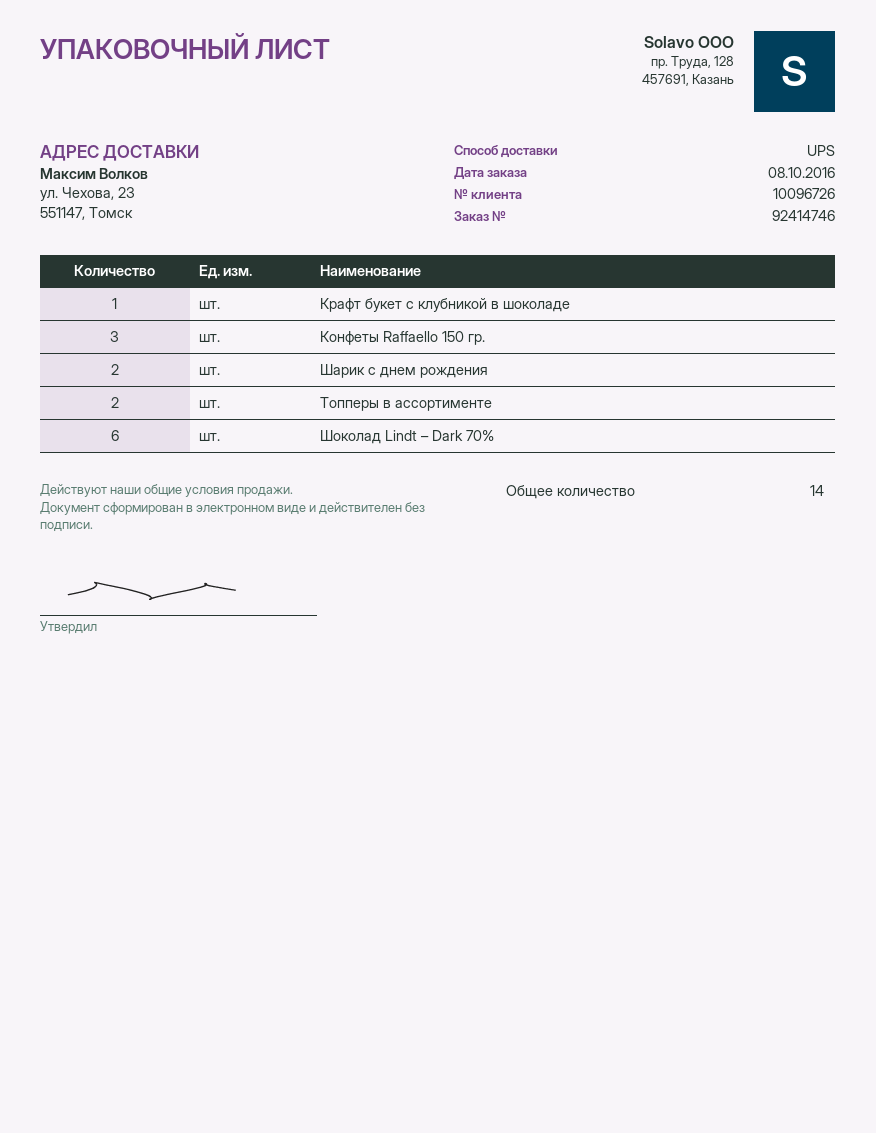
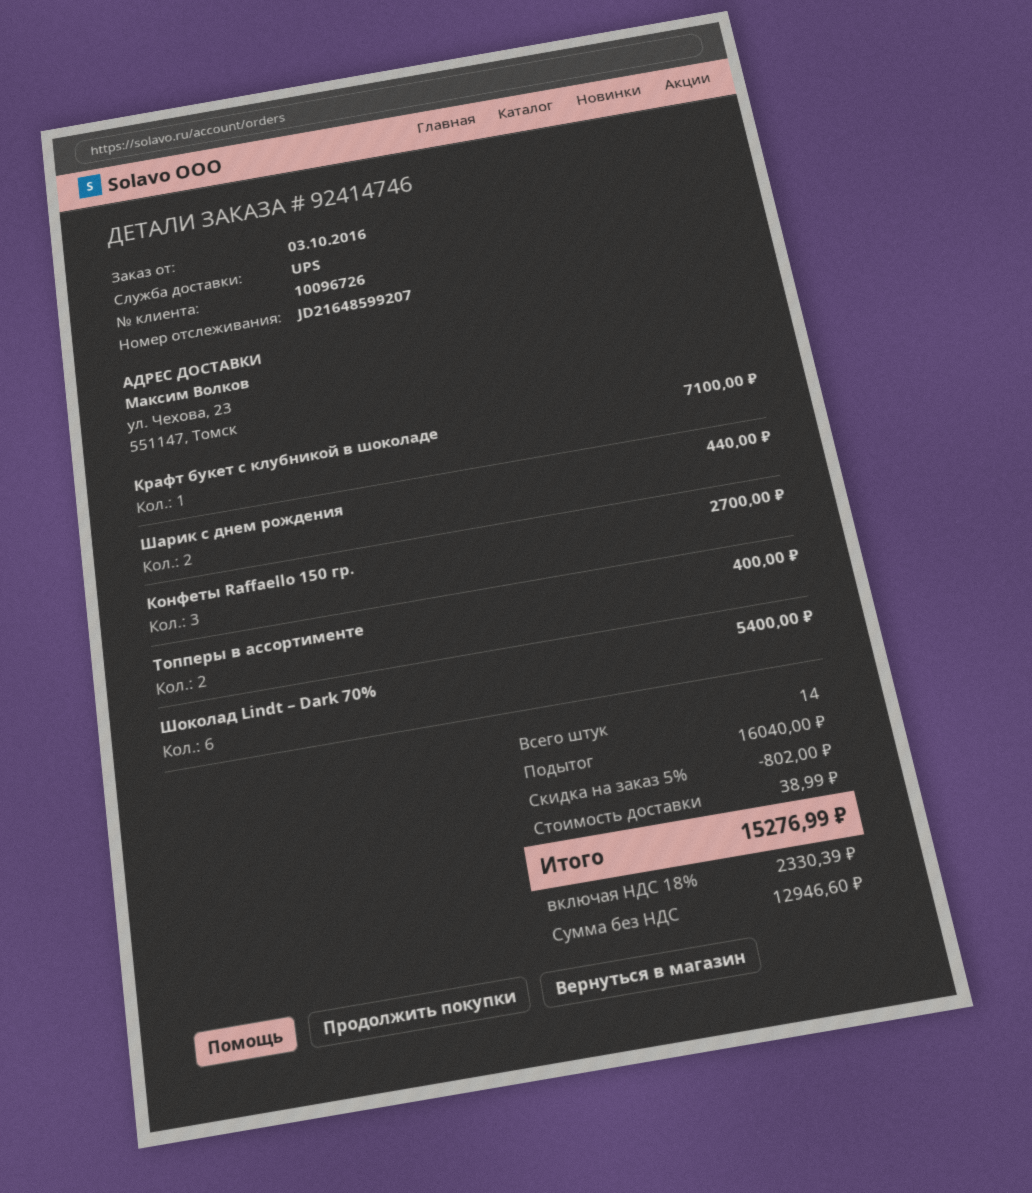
order date: 2016-10-08 -> 2016-10-03

